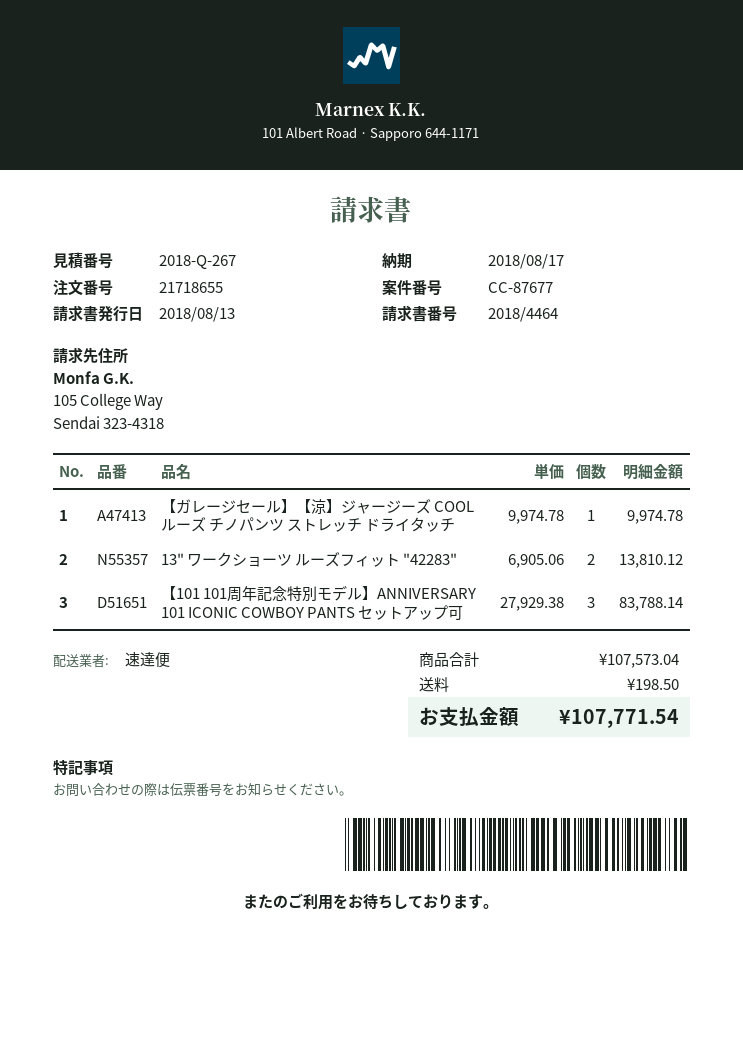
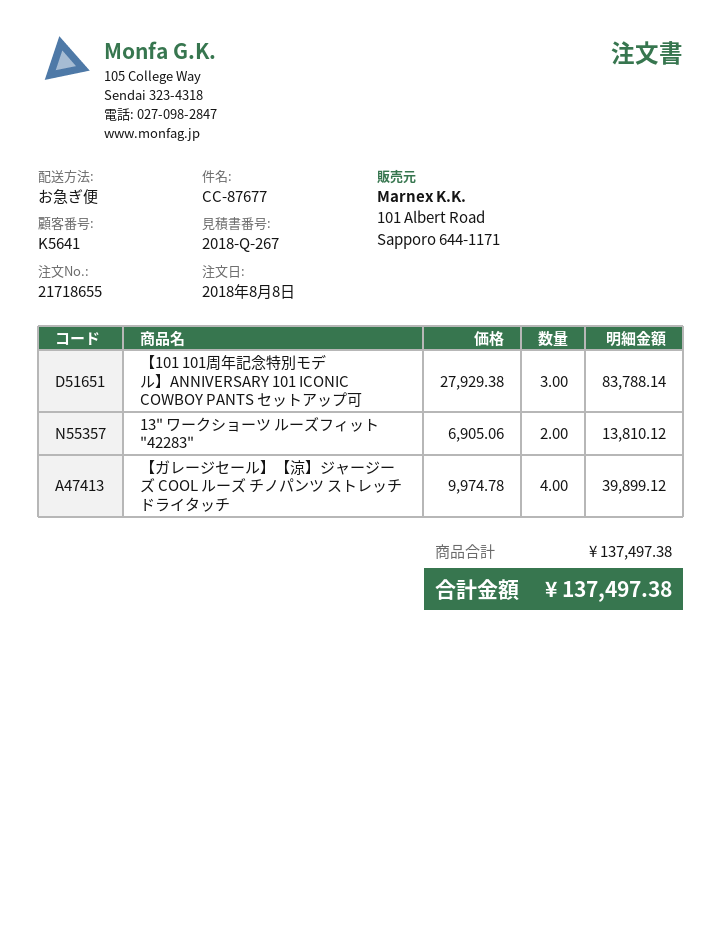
【ガレージセール】【涼】ジャージーズ COOL ルーズ チノパンツ ストレッチ ドライタッチ: 1 x 9974.78 = 9974.78 -> 4 x 9974.78 = 39899.12
subtotal: 107573.04 -> 137497.38
shipping: 198.50 -> none
total: 107771.54 -> 137497.38

